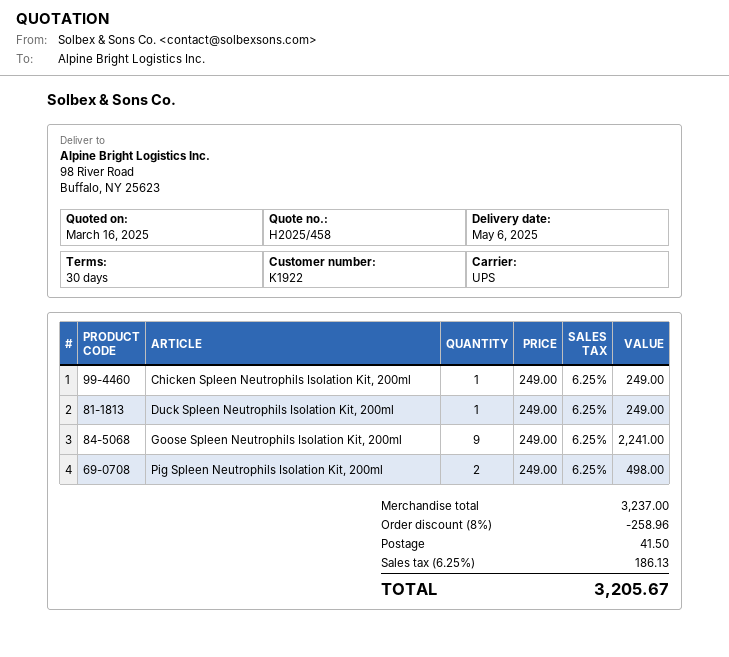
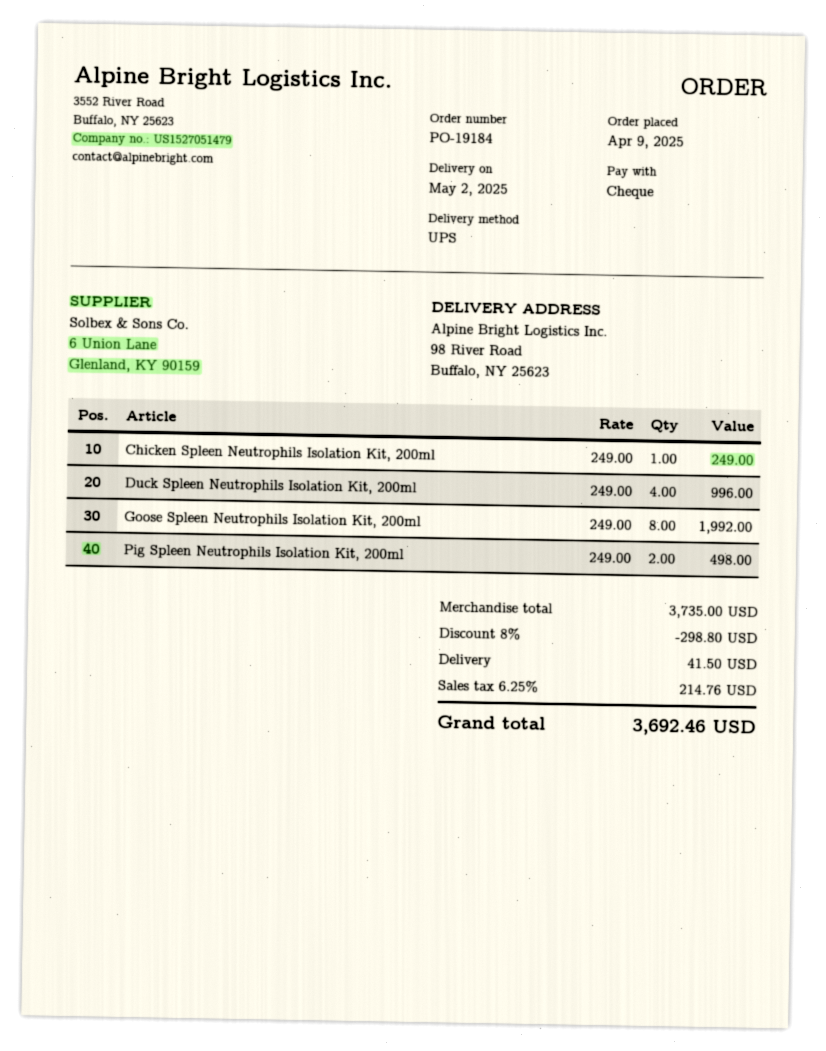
delivery date: 2025-05-06 -> 2025-05-02
Duck Spleen Neutrophils Isolation Kit, 200ml: 1 x 249.00 = 249.00 -> 4 x 249.00 = 996.00
Goose Spleen Neutrophils Isolation Kit, 200ml: 9 x 249.00 = 2241.00 -> 8 x 249.00 = 1992.00
subtotal: 3237.00 -> 3735.00
discount: 8% = 258.96 -> 8% = 298.80
tax: 6.25% = 186.13 -> 6.25% = 214.76
total: 3205.67 -> 3692.46

